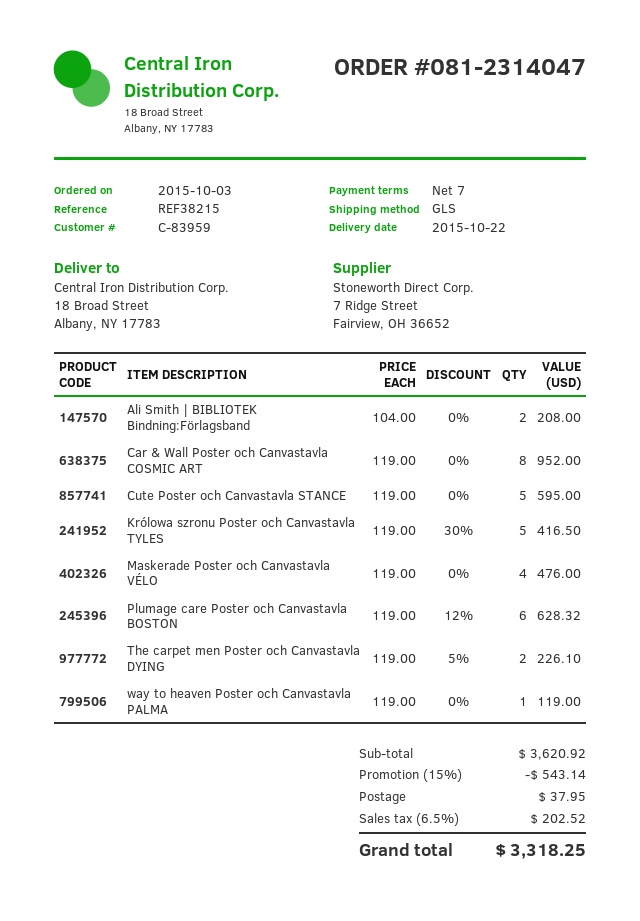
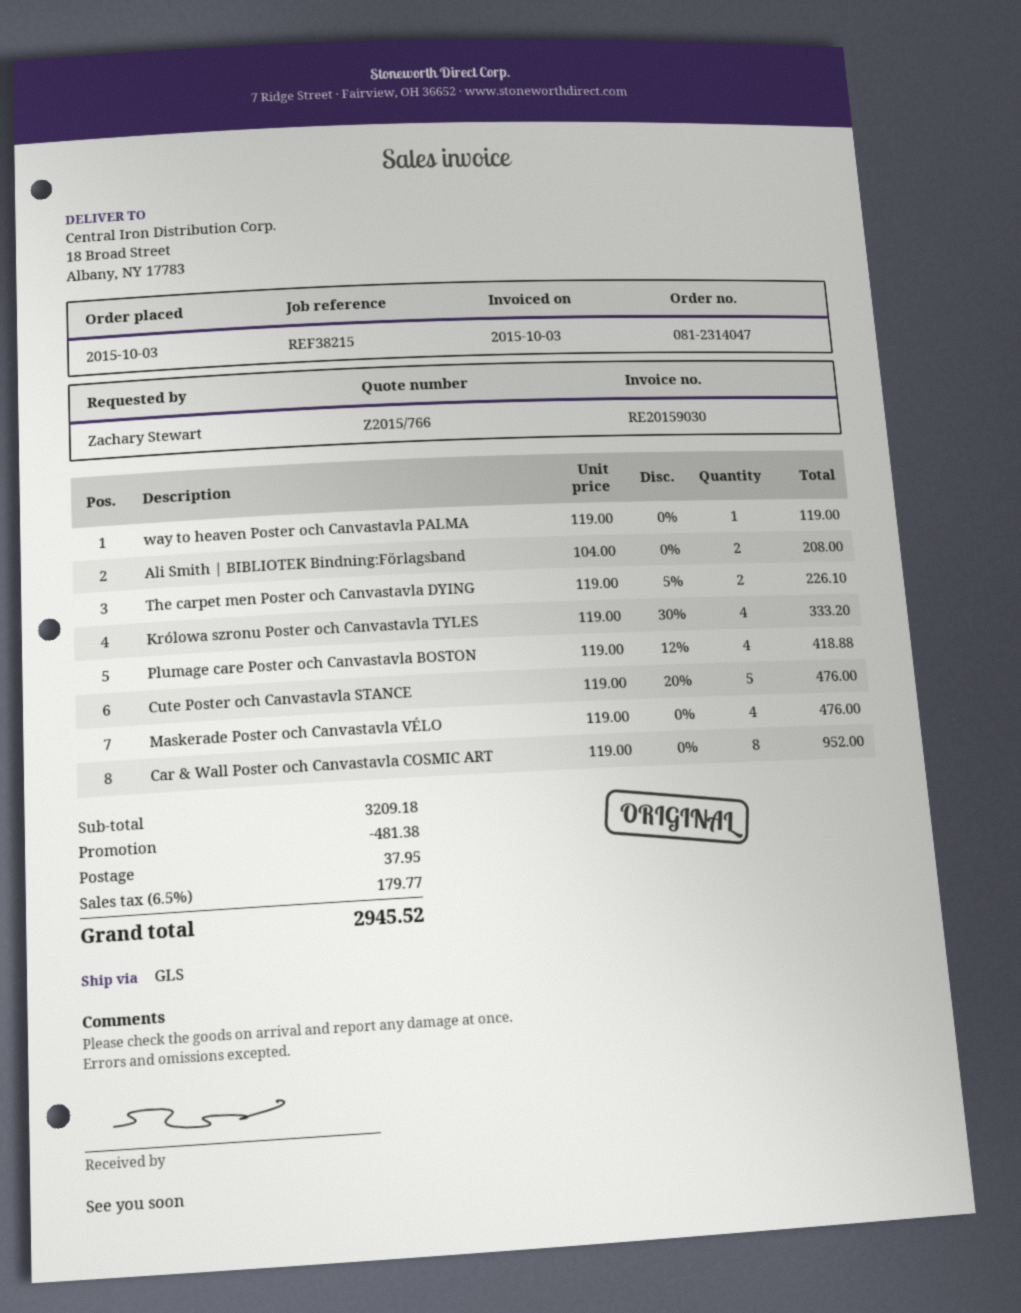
Cute Poster och Canvastavla STANCE: 5 x 119.00 = 595.00 -> 5 x 119.00 - 20% = 476.00
Królowa szronu Poster och Canvastavla TYLES: 5 x 119.00 - 30% = 416.50 -> 4 x 119.00 - 30% = 333.20
Plumage care Poster och Canvastavla BOSTON: 6 x 119.00 - 12% = 628.32 -> 4 x 119.00 - 12% = 418.88
subtotal: 3620.92 -> 3209.18
discount: 543.14 -> 481.38
tax: 6.5% = 202.52 -> 6.5% = 179.77
total: 3318.25 -> 2945.52

